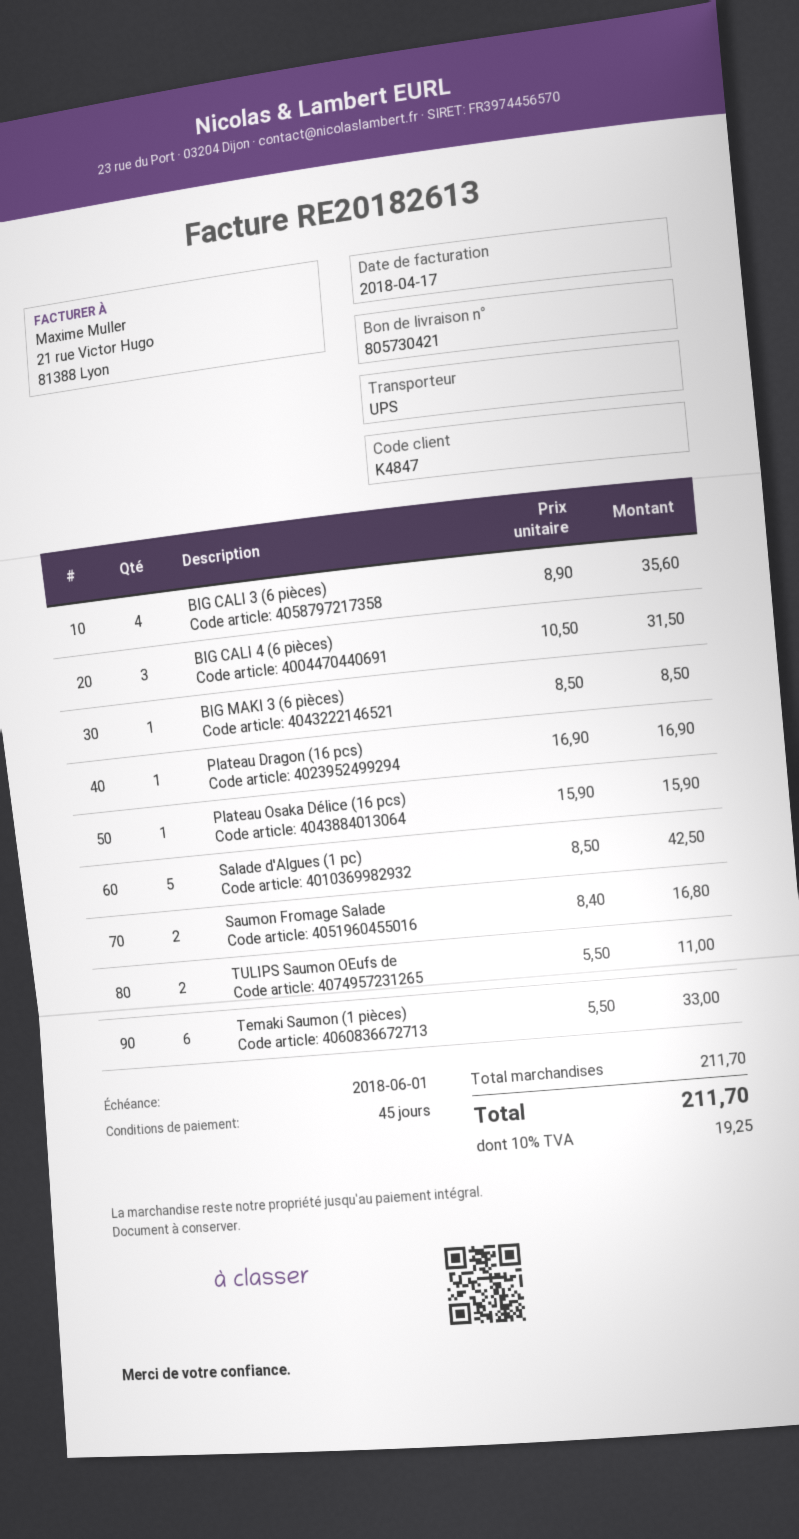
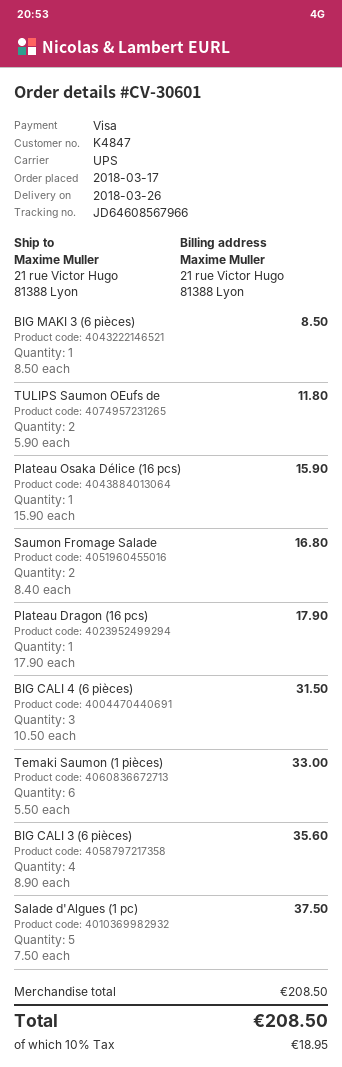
Plateau Dragon (16 pcs): 1 x 16.90 = 16.90 -> 1 x 17.90 = 17.90
Salade d'Algues (1 pc): 5 x 8.50 = 42.50 -> 5 x 7.50 = 37.50
TULIPS Saumon OEufs de: 2 x 5.50 = 11.00 -> 2 x 5.90 = 11.80
subtotal: 211.70 -> 208.50
tax: 10% = 19.25 -> 10% = 18.95
total: 211.70 -> 208.50

